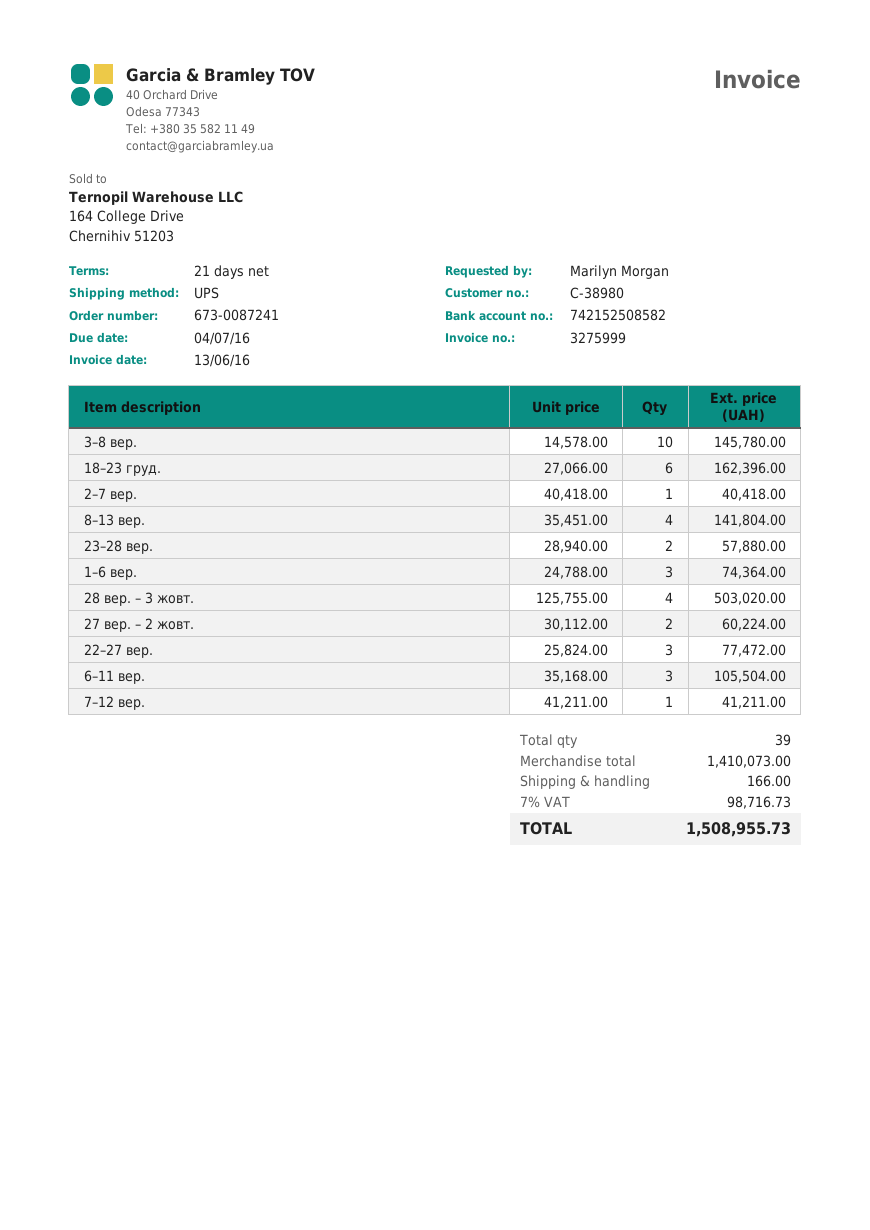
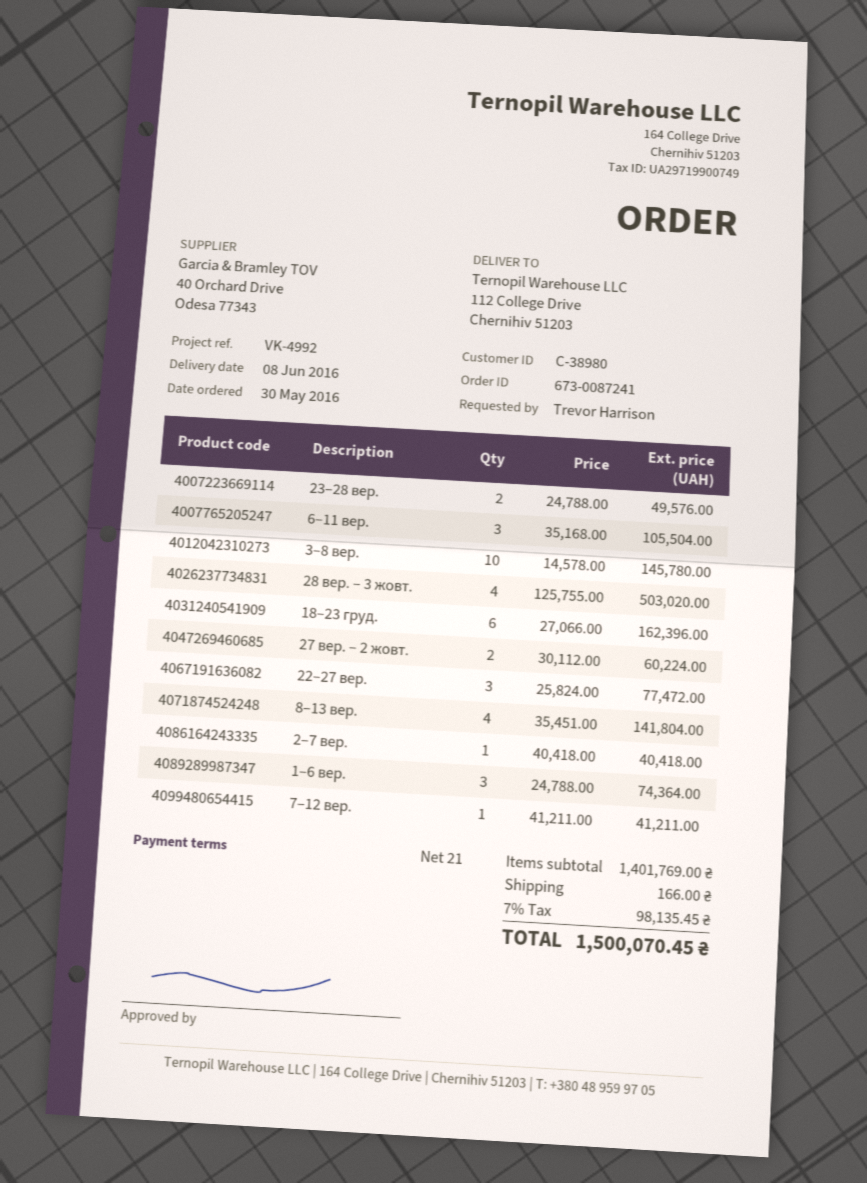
ordered by: Marilyn Morgan -> Trevor Harrison
23–28 вер.: 2 x 28940.00 = 57880.00 -> 2 x 24788.00 = 49576.00
subtotal: 1410073.00 -> 1401769.00
tax: 7% = 98716.73 -> 7% = 98135.45
total: 1508955.73 -> 1500070.45

